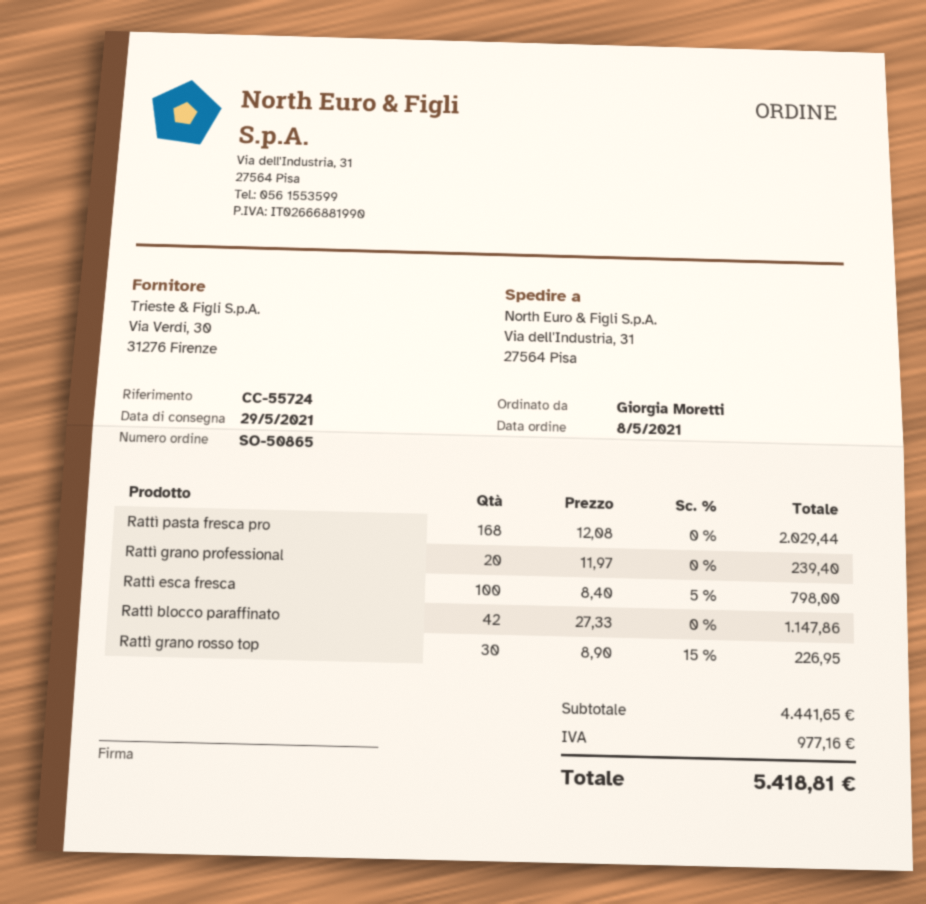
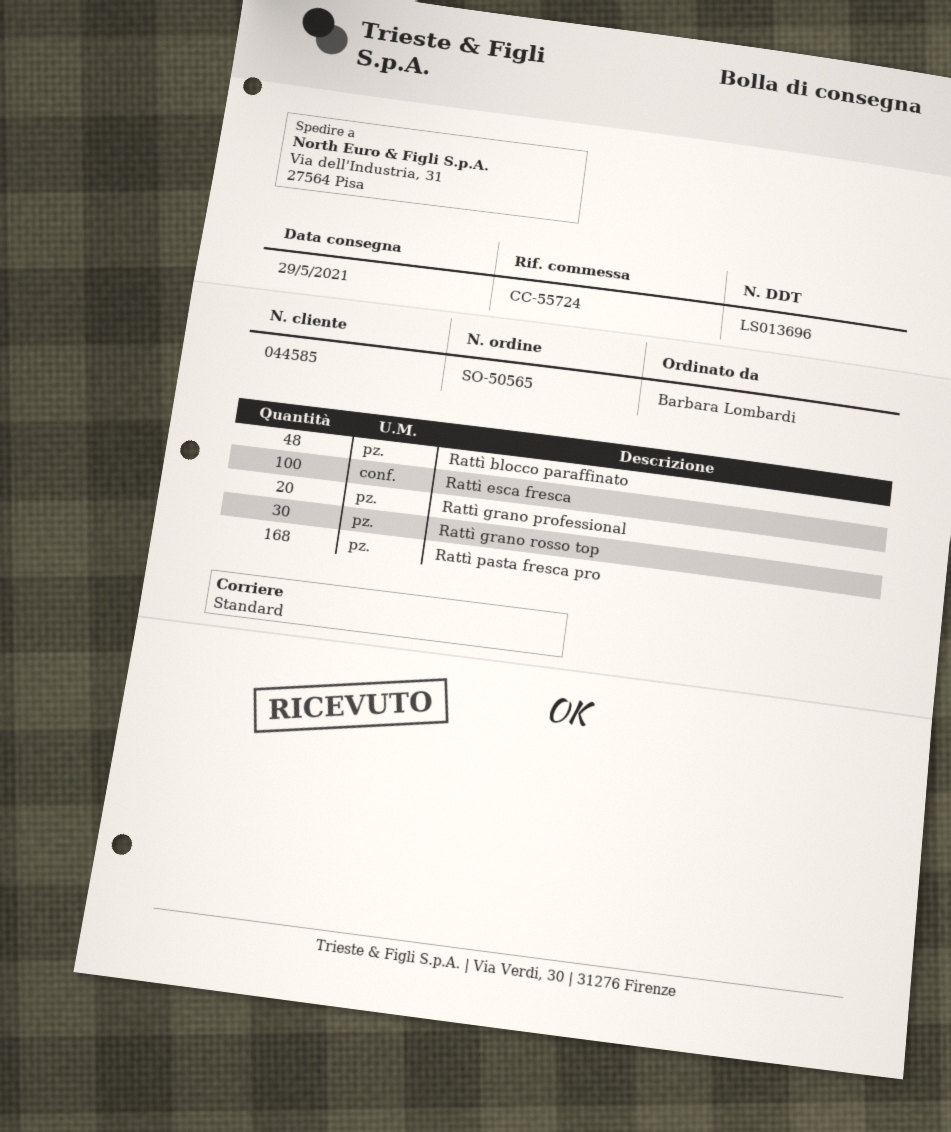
order number: SO-50865 -> SO-50565
ordered by: Giorgia Moretti -> Barbara Lombardi
Rattì blocco paraffinato: 42 -> 48

